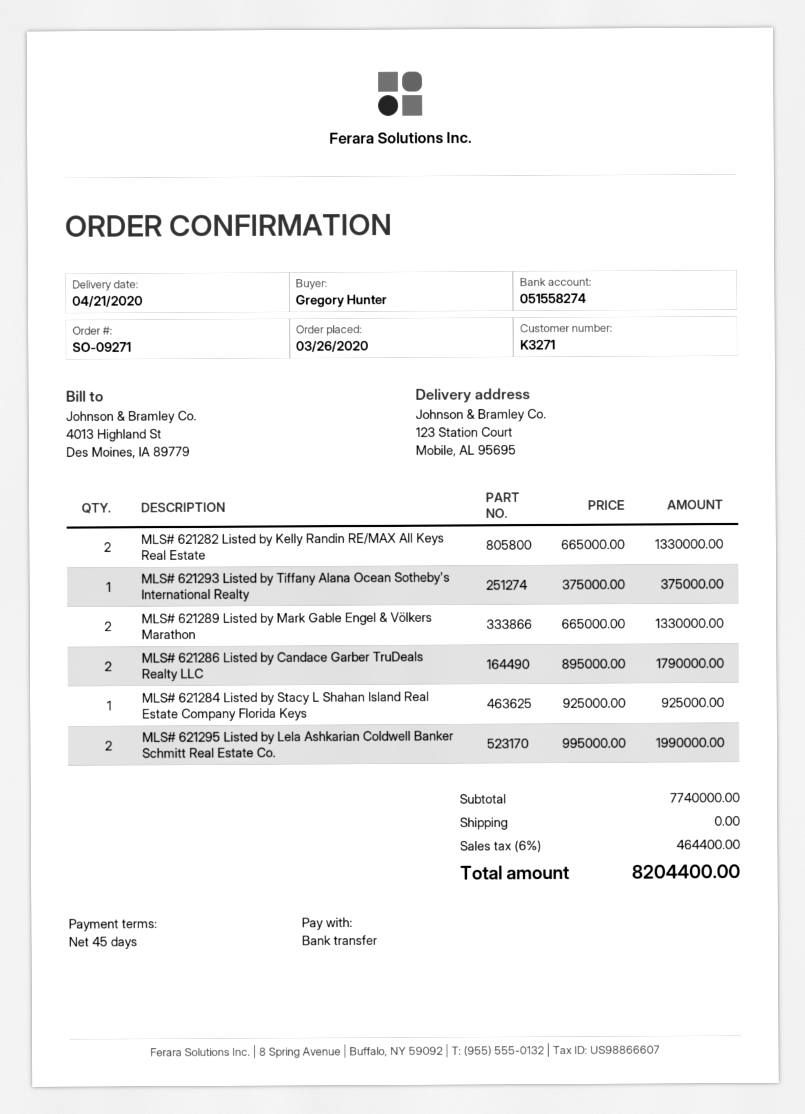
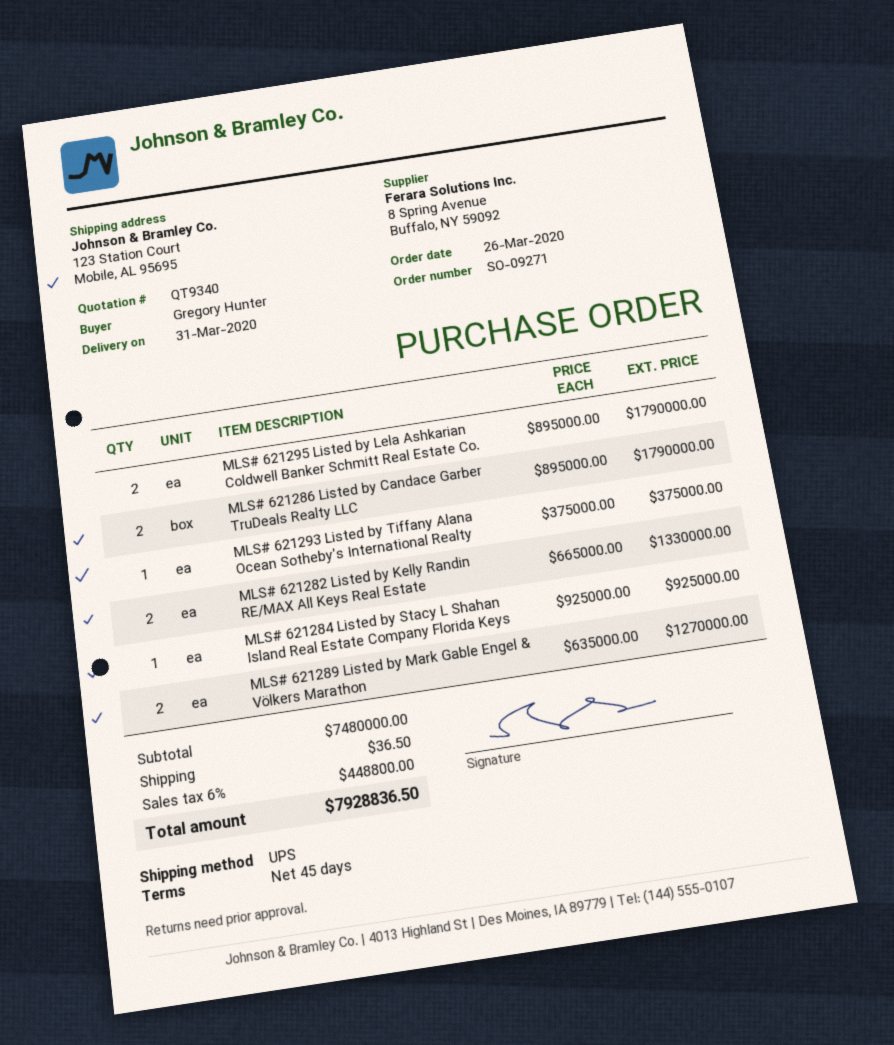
delivery date: 2020-04-21 -> 2020-03-31
MLS# 621289 Listed by Mark Gable Engel & Völkers Marathon: 2 x 665000.00 = 1330000.00 -> 2 x 635000.00 = 1270000.00
MLS# 621295 Listed by Lela Ashkarian Coldwell Banker Schmitt Real Estate Co.: 2 x 995000.00 = 1990000.00 -> 2 x 895000.00 = 1790000.00
subtotal: 7740000.00 -> 7480000.00
shipping: 0.00 -> 36.50
tax: 6% = 464400.00 -> 6% = 448800.00
total: 8204400.00 -> 7928836.50

